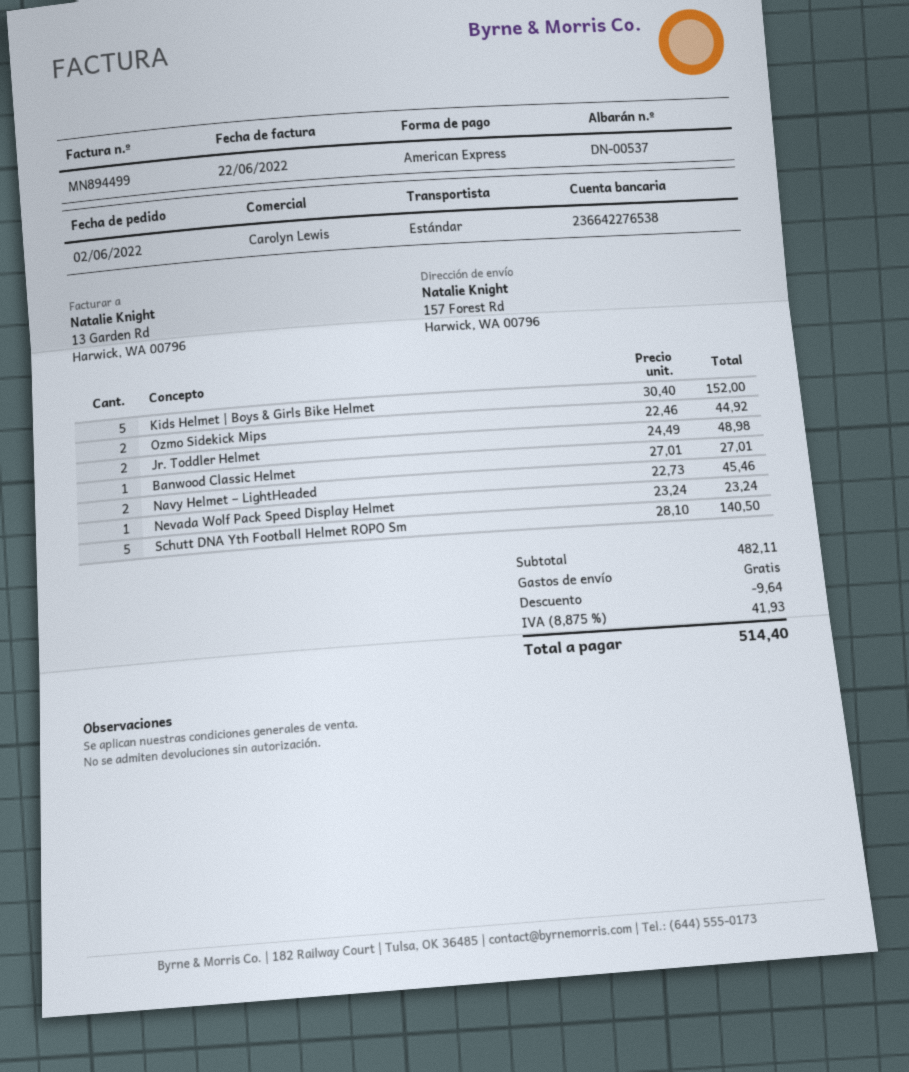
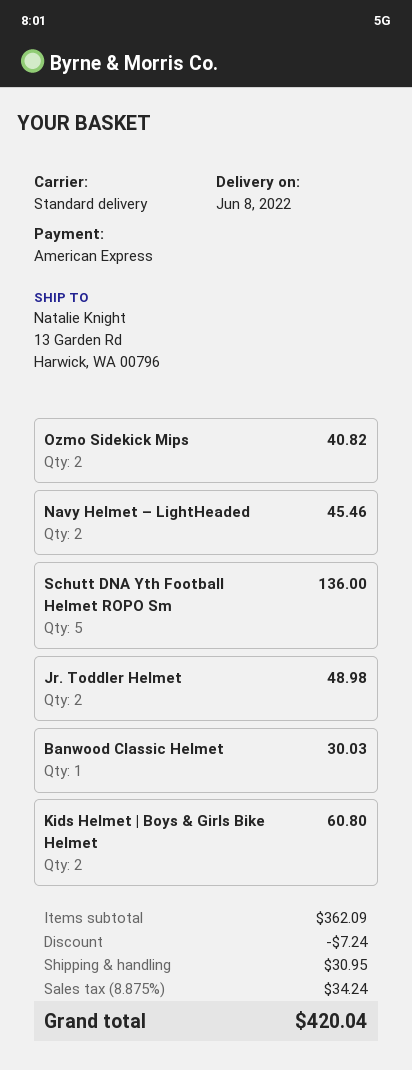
ship to: 157 Forest Rd, Harwick, WA 00796 -> 13 Garden Rd, Harwick, WA 00796
Kids Helmet | Boys & Girls Bike Helmet: 5 for 152.00 -> 2 for 60.80
Ozmo Sidekick Mips: 2 for 44.92 -> 2 for 40.82
Banwood Classic Helmet: 1 for 27.01 -> 1 for 30.03
Nevada Wolf Pack Speed Display Helmet: 1 for 23.24 -> none
Schutt DNA Yth Football Helmet ROPO Sm: 5 for 140.50 -> 5 for 136.00
subtotal: 482.11 -> 362.09
discount: 9.64 -> 7.24
shipping: 0.00 -> 30.95
tax: 8.875% = 41.93 -> 8.875% = 34.24
total: 514.40 -> 420.04

